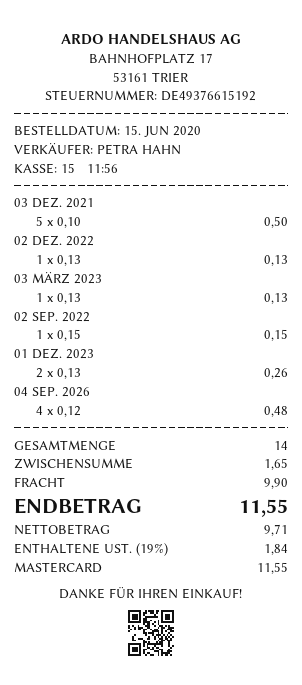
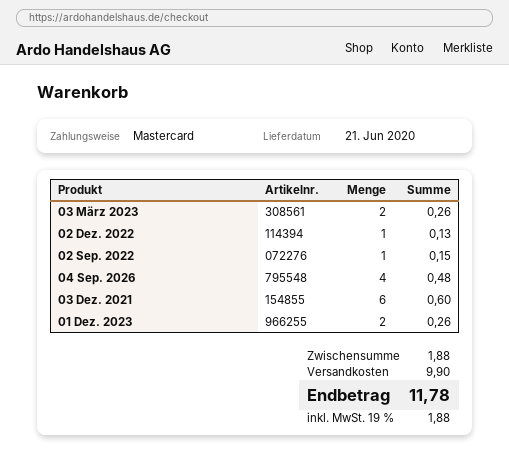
03 DEZ. 2021: 5 for 0.50 -> 6 for 0.60
03 MÄRZ 2023: 1 for 0.13 -> 2 for 0.26
subtotal: 1.65 -> 1.88
tax: 19% = 1.84 -> 19% = 1.88
total: 11.55 -> 11.78

